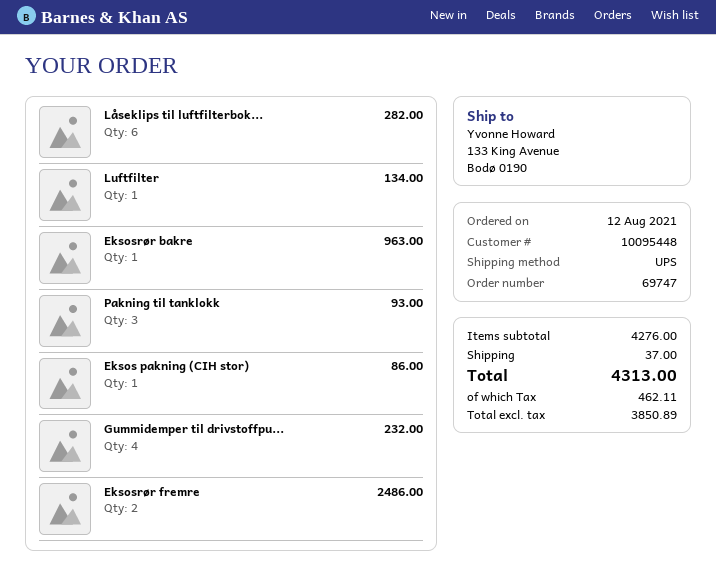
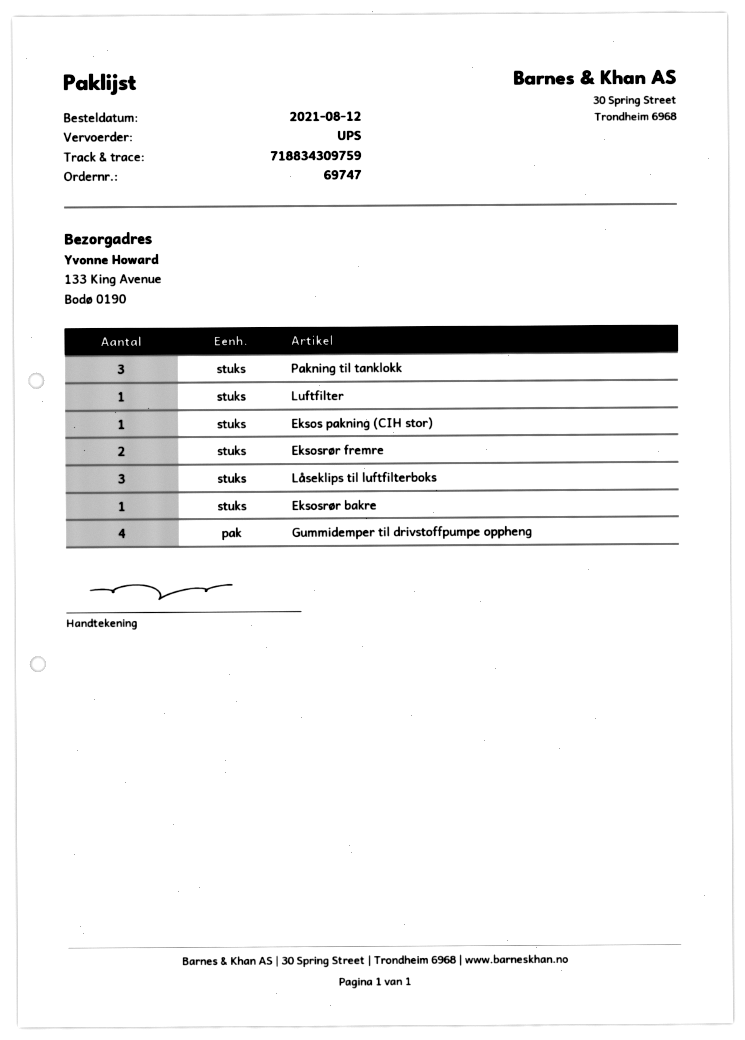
Låseklips til luftfilterbok...: 6 -> 3

